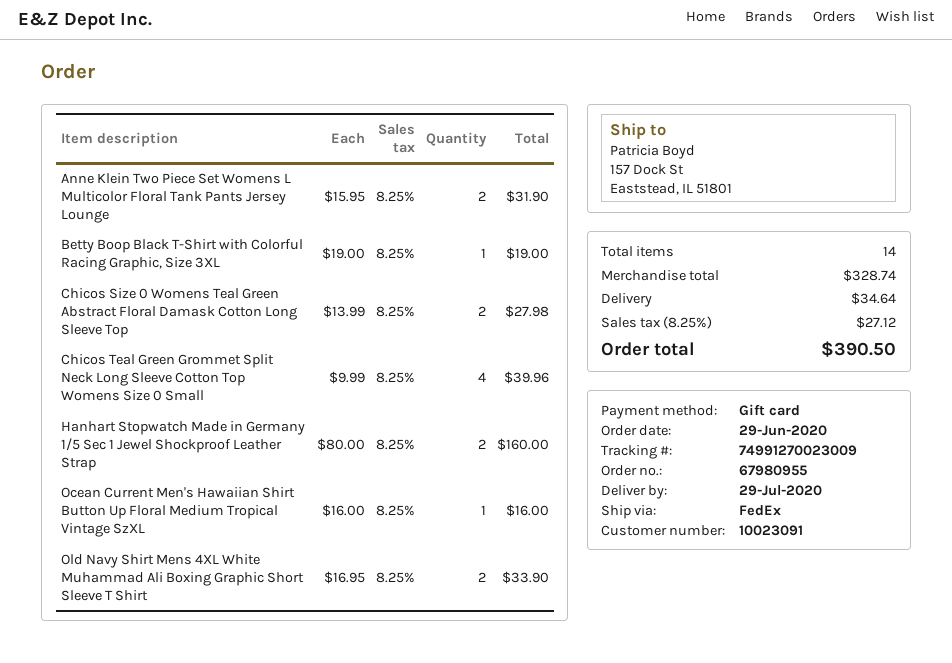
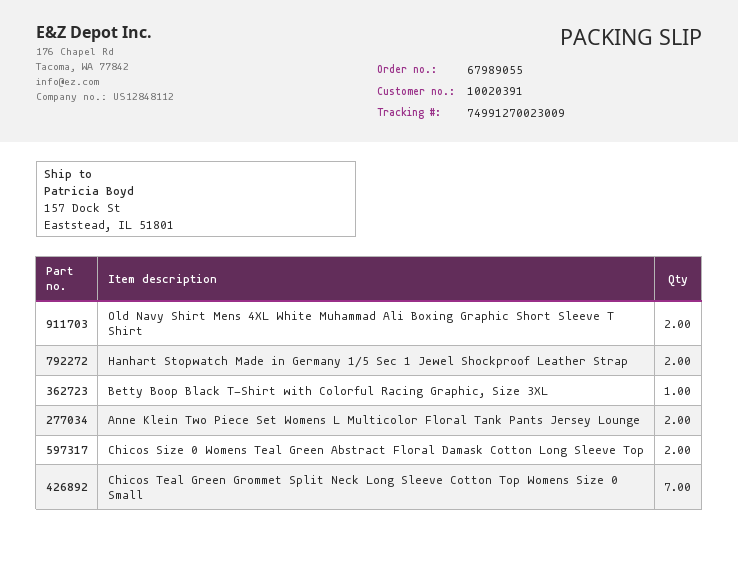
order number: 67980955 -> 67989055
customer number: 10023091 -> 10020391
Chicos Teal Green Grommet Split Neck Long Sleeve Cotton Top Womens Size 0 Small: 4 -> 7
Ocean Current Men's Hawaiian Shirt Button Up Floral Medium Tropical Vintage SzXL: 1 -> none

